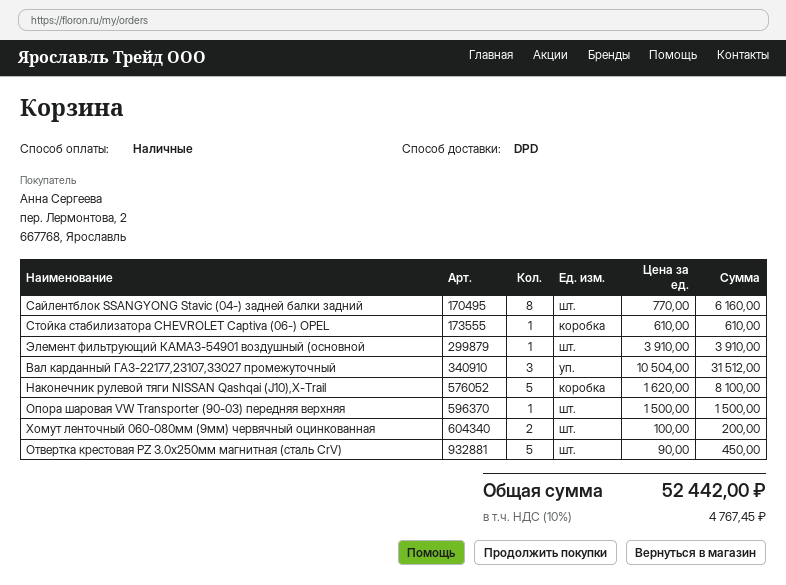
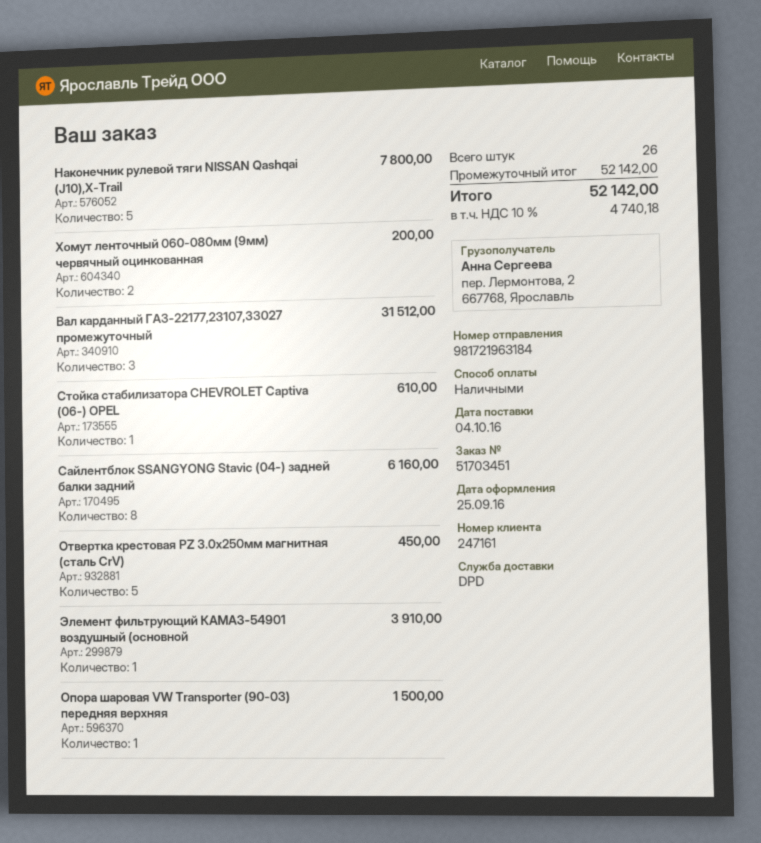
Наконечник рулевой тяги NISSAN Qashqai (J10),X-Trail: 5 for 8100.00 -> 5 for 7800.00
tax: 10% = 4767.45 -> 10% = 4740.18
total: 52442.00 -> 52142.00

